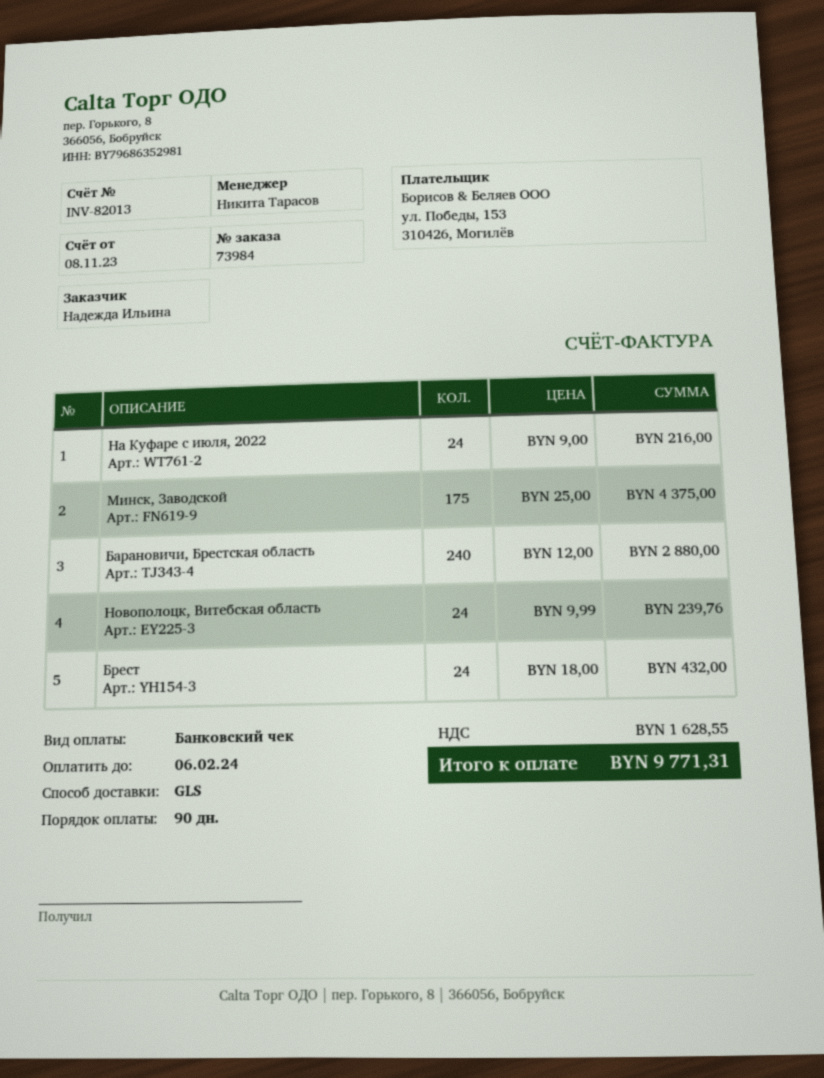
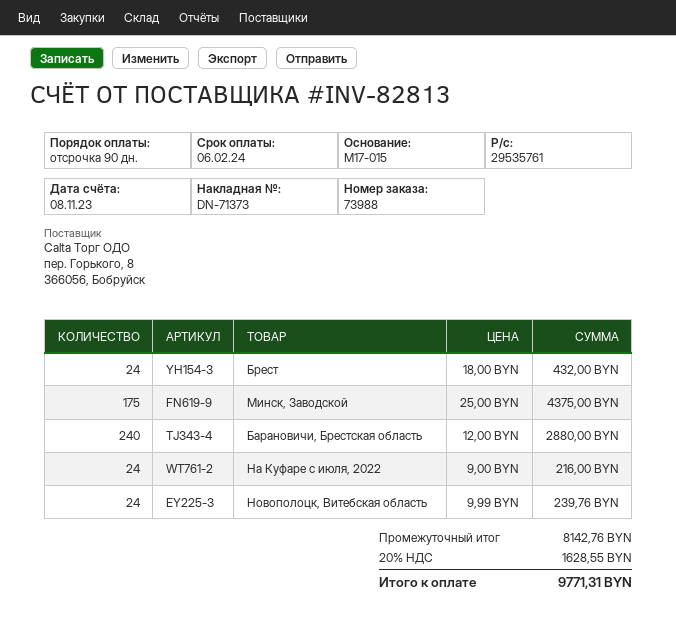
order number: 73984 -> 73988
invoice number: INV-82013 -> INV-82813

